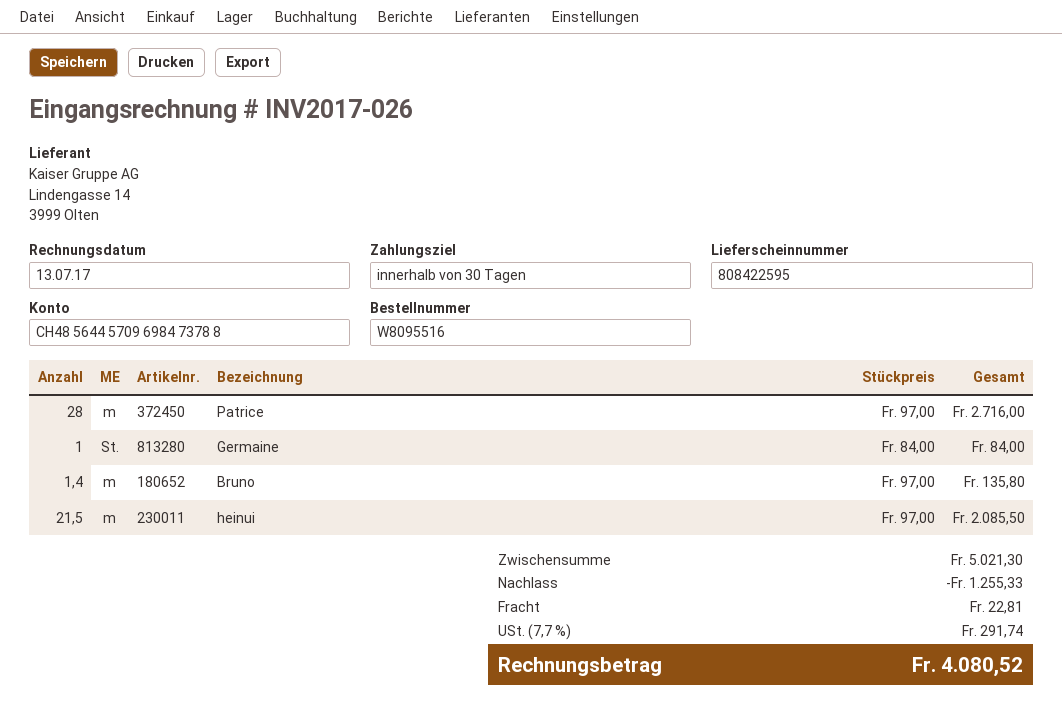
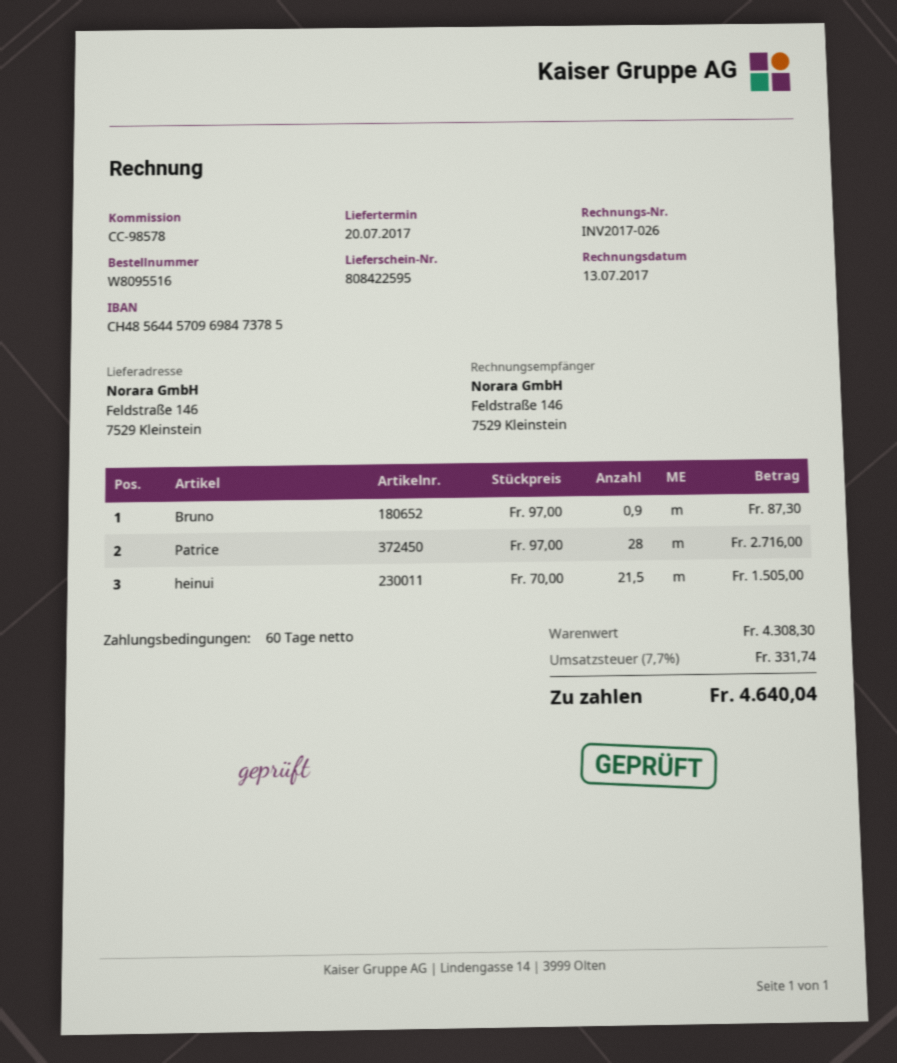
payment terms: 30 days -> 60 days
bank account: CH4856445709698473788 -> CH4856445709698473785
Germaine: 1 x 84.00 = 84.00 -> none
Bruno: 1.4 x 97.00 = 135.80 -> 0.9 x 97.00 = 87.30
heinui: 21.5 x 97.00 = 2085.50 -> 21.5 x 70.00 = 1505.00
subtotal: 5021.30 -> 4308.30
discount: 1255.33 -> none
shipping: 22.81 -> none
tax: 7.7% = 291.74 -> 7.7% = 331.74
total: 4080.52 -> 4640.04

